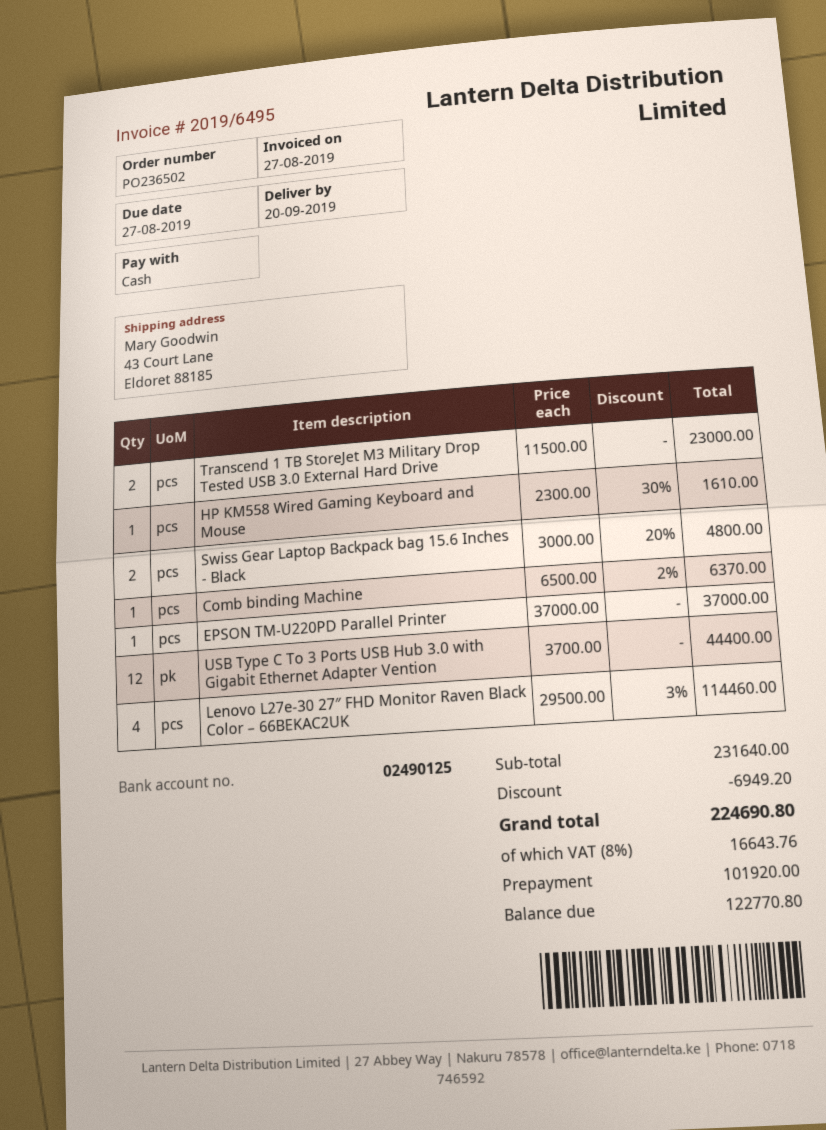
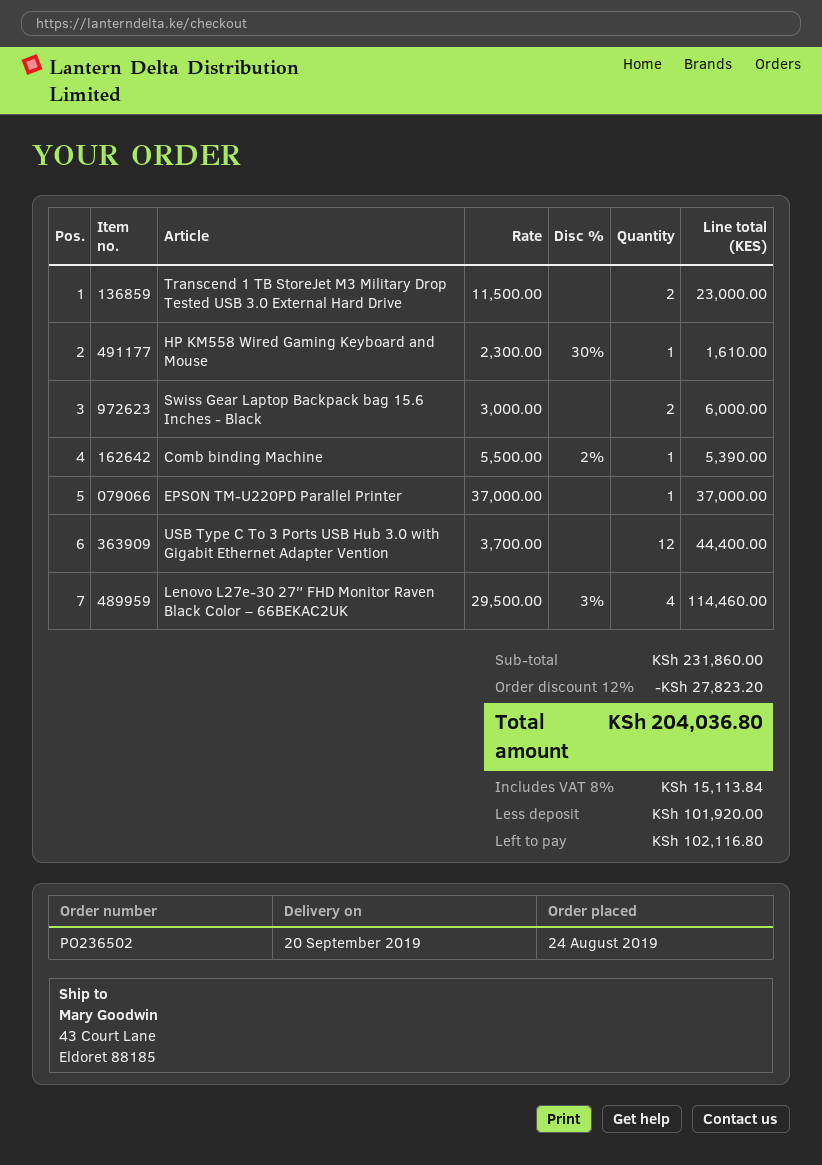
Swiss Gear Laptop Backpack bag 15.6 Inches - Black: 2 x 3000.00 - 20% = 4800.00 -> 2 x 3000.00 = 6000.00
Comb binding Machine: 1 x 6500.00 - 2% = 6370.00 -> 1 x 5500.00 - 2% = 5390.00
subtotal: 231640.00 -> 231860.00
discount: 6949.20 -> 27823.20
tax: 8% = 16643.76 -> 8% = 15113.84
total: 224690.80 -> 204036.80
balance: 122770.80 -> 102116.80

